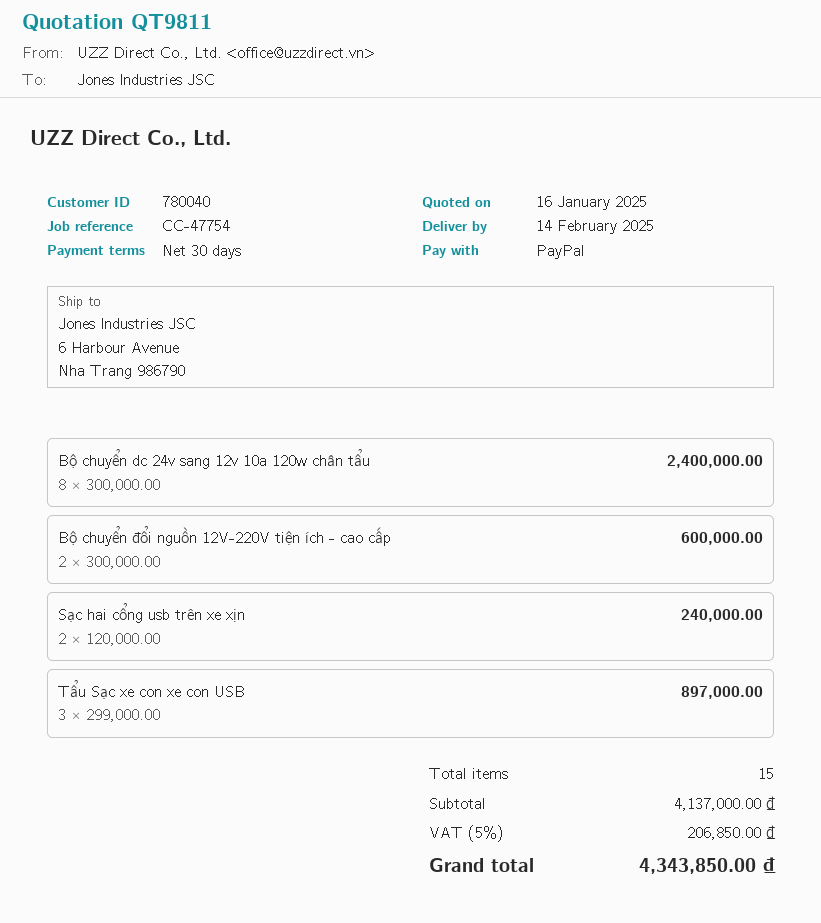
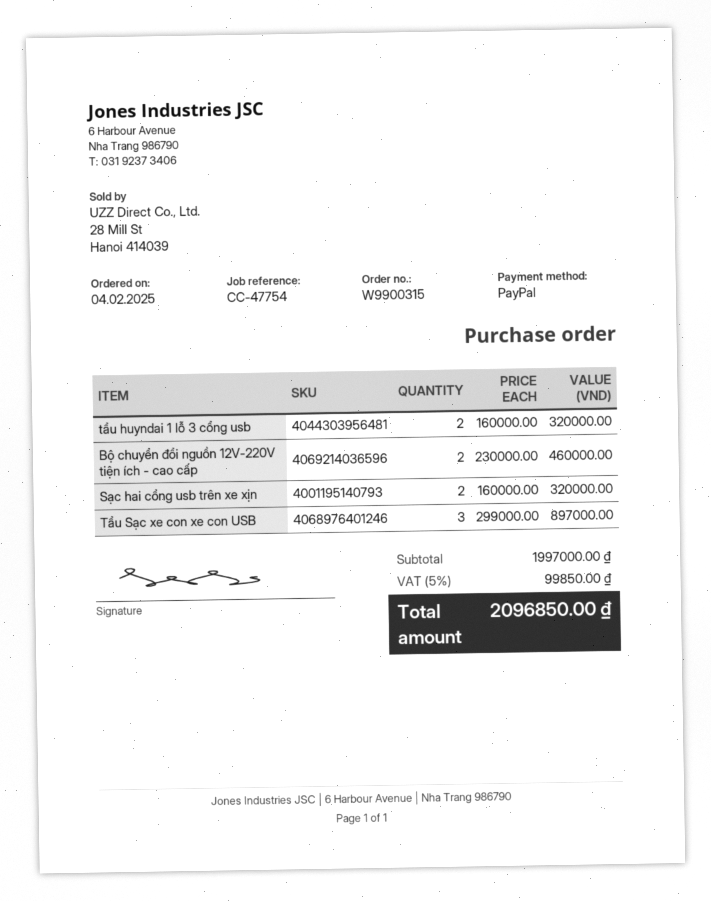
Bộ chuyển dc 24v sang 12v 10a 120w chân tẩu: 8 x 300000.00 = 2400000.00 -> none
Bộ chuyển đổi nguồn 12V-220V tiện ích - cao cấp: 2 x 300000.00 = 600000.00 -> 2 x 230000.00 = 460000.00
Sạc hai cổng usb trên xe xịn: 2 x 120000.00 = 240000.00 -> 2 x 160000.00 = 320000.00
tẩu huyndai 1 lỗ 3 cổng usb: none -> 2 x 160000.00 = 320000.00
subtotal: 4137000.00 -> 1997000.00
tax: 5% = 206850.00 -> 5% = 99850.00
total: 4343850.00 -> 2096850.00

